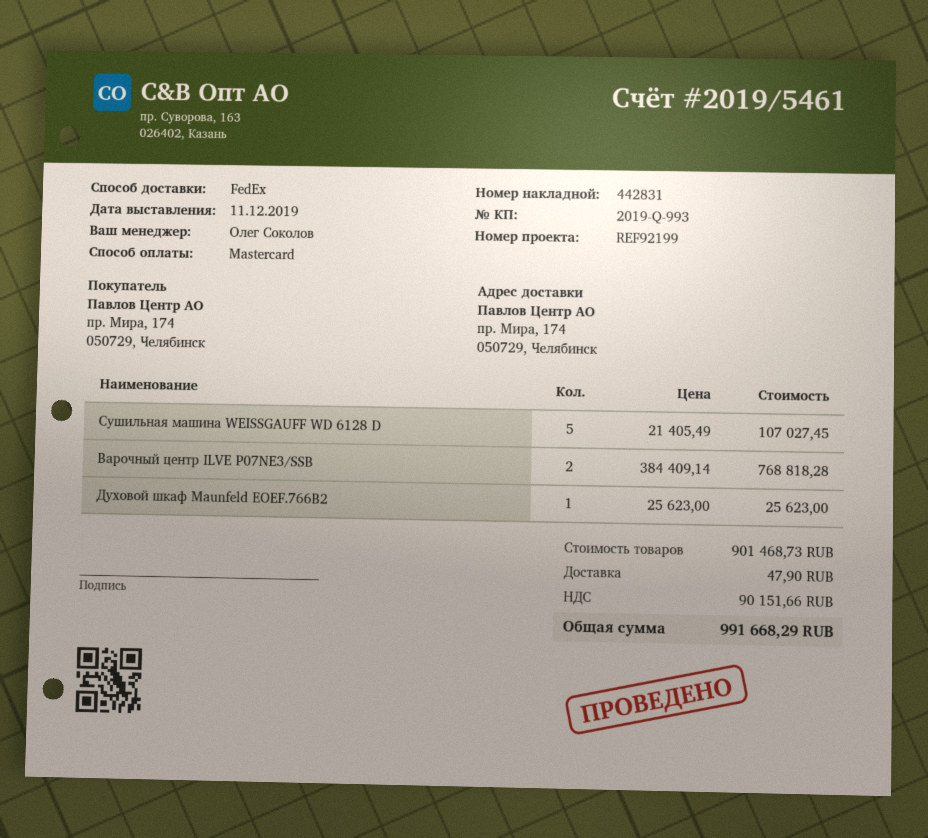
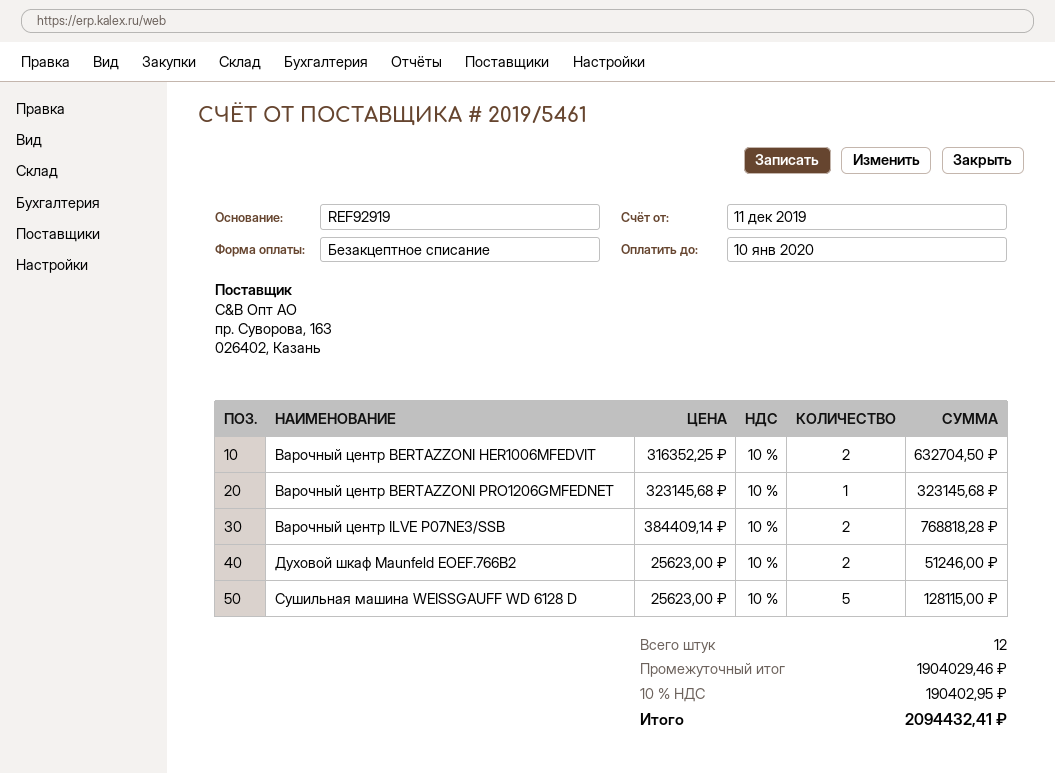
reference: REF92199 -> REF92919
payment method: Mastercard -> direct debit
Сушильная машина WEISSGAUFF WD 6128 D: 5 x 21405.49 = 107027.45 -> 5 x 25623.00 = 128115.00
Духовой шкаф Maunfeld EOEF.766B2: 1 x 25623.00 = 25623.00 -> 2 x 25623.00 = 51246.00
Варочный центр BERTAZZONI HER1006MFEDVIT: none -> 2 x 316352.25 = 632704.50
Варочный центр BERTAZZONI PRO1206GMFEDNET: none -> 1 x 323145.68 = 323145.68
subtotal: 901468.73 -> 1904029.46
shipping: 47.90 -> none
tax: 90151.66 -> 190402.95
total: 991668.29 -> 2094432.41

